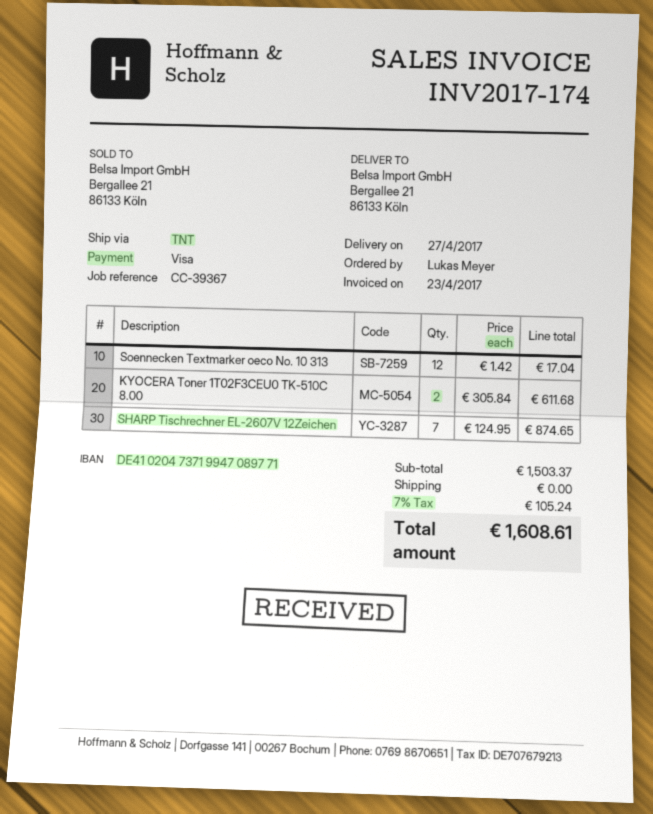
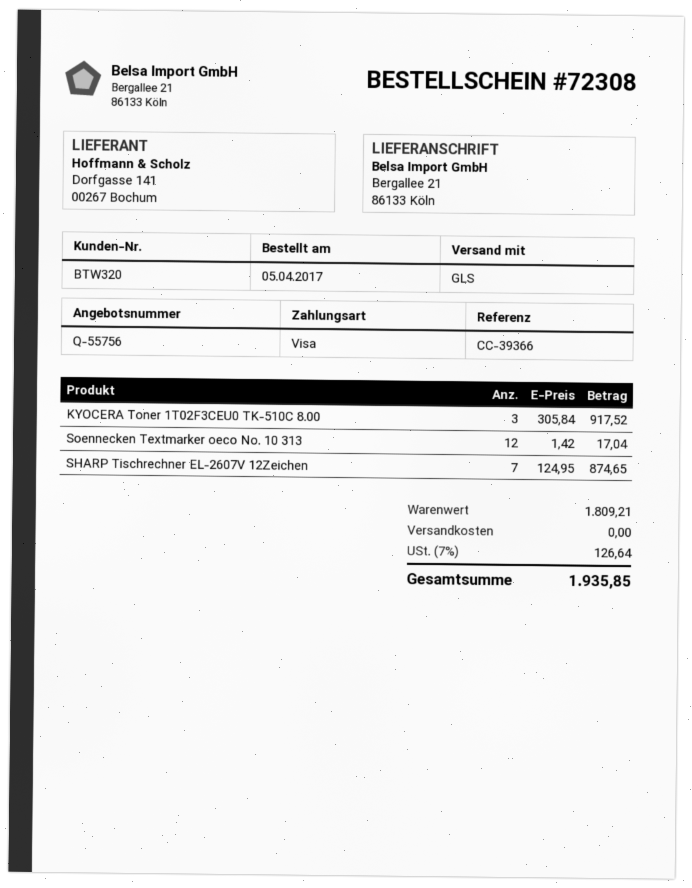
reference: CC-39367 -> CC-39366
shipping method: TNT -> GLS
KYOCERA Toner 1T02F3CEU0 TK-510C 8.00: 2 x 305.84 = 611.68 -> 3 x 305.84 = 917.52
subtotal: 1503.37 -> 1809.21
tax: 7% = 105.24 -> 7% = 126.64
total: 1608.61 -> 1935.85

